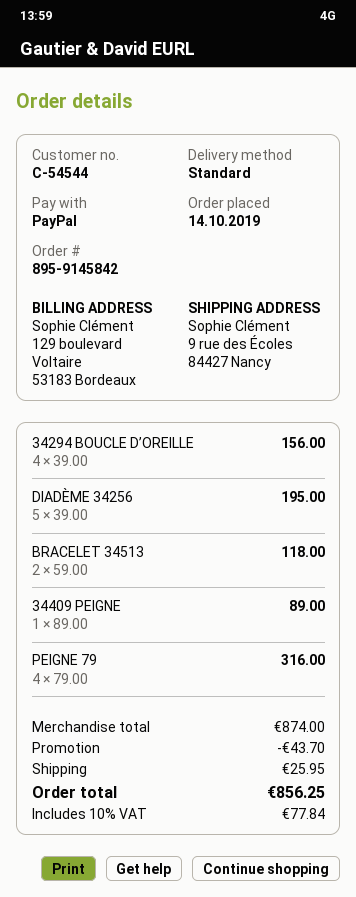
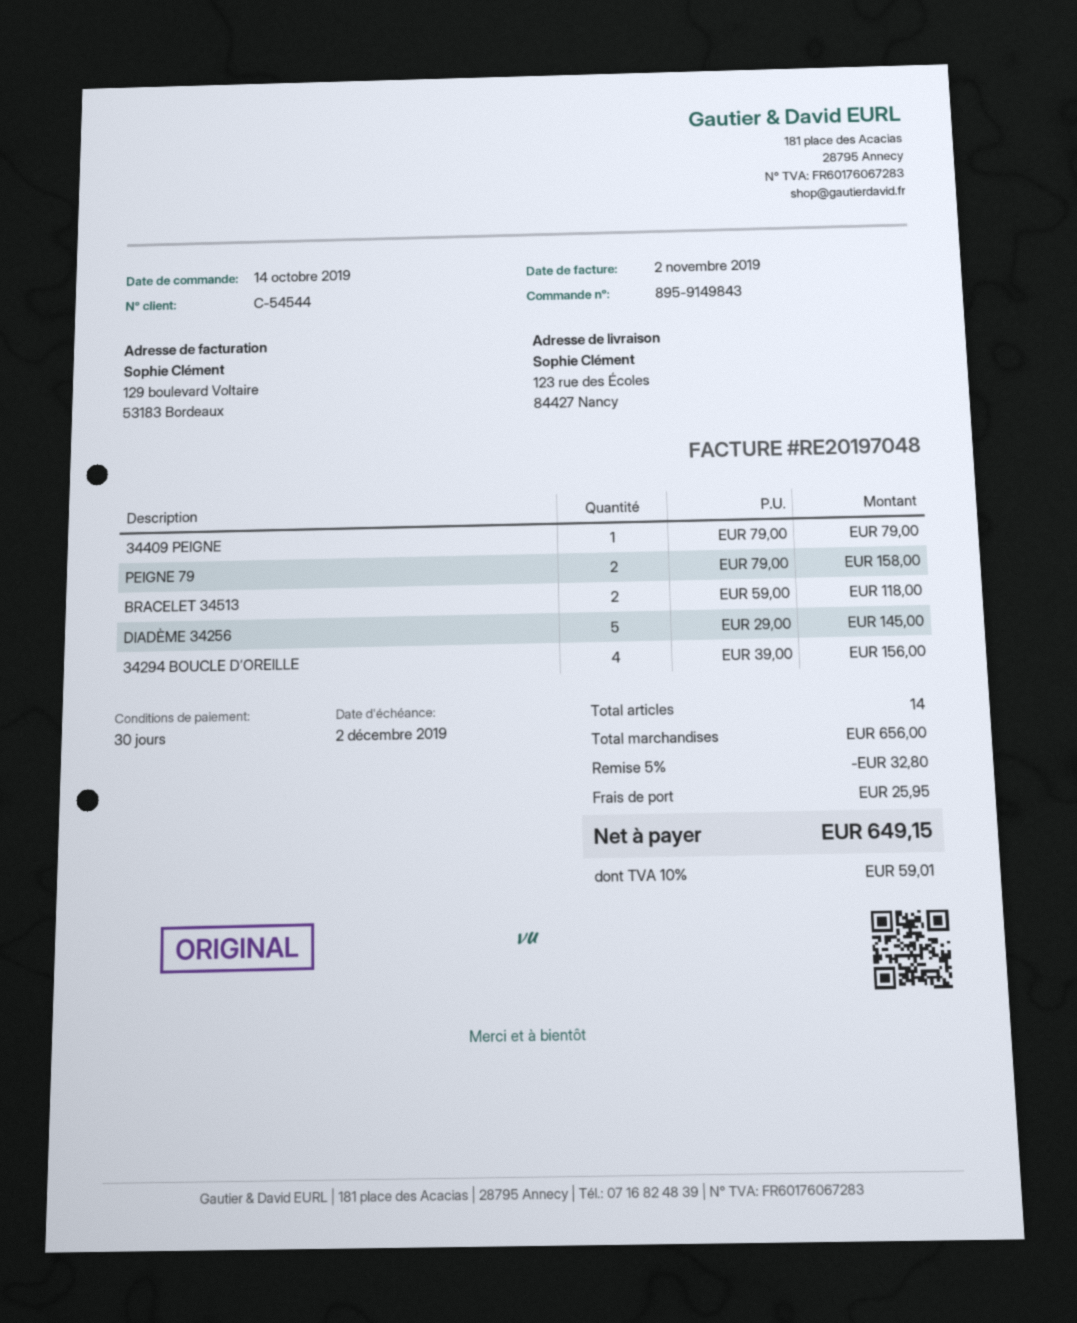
order number: 895-9145842 -> 895-9149843
ship to: 9 rue des Écoles, 84427 Nancy -> 123 rue des Écoles, 84427 Nancy
DIADÈME 34256: 5 x 39.00 = 195.00 -> 5 x 29.00 = 145.00
34409 PEIGNE: 1 x 89.00 = 89.00 -> 1 x 79.00 = 79.00
PEIGNE 79: 4 x 79.00 = 316.00 -> 2 x 79.00 = 158.00
subtotal: 874.00 -> 656.00
discount: 43.70 -> 32.80
tax: 10% = 77.84 -> 10% = 59.01
total: 856.25 -> 649.15

